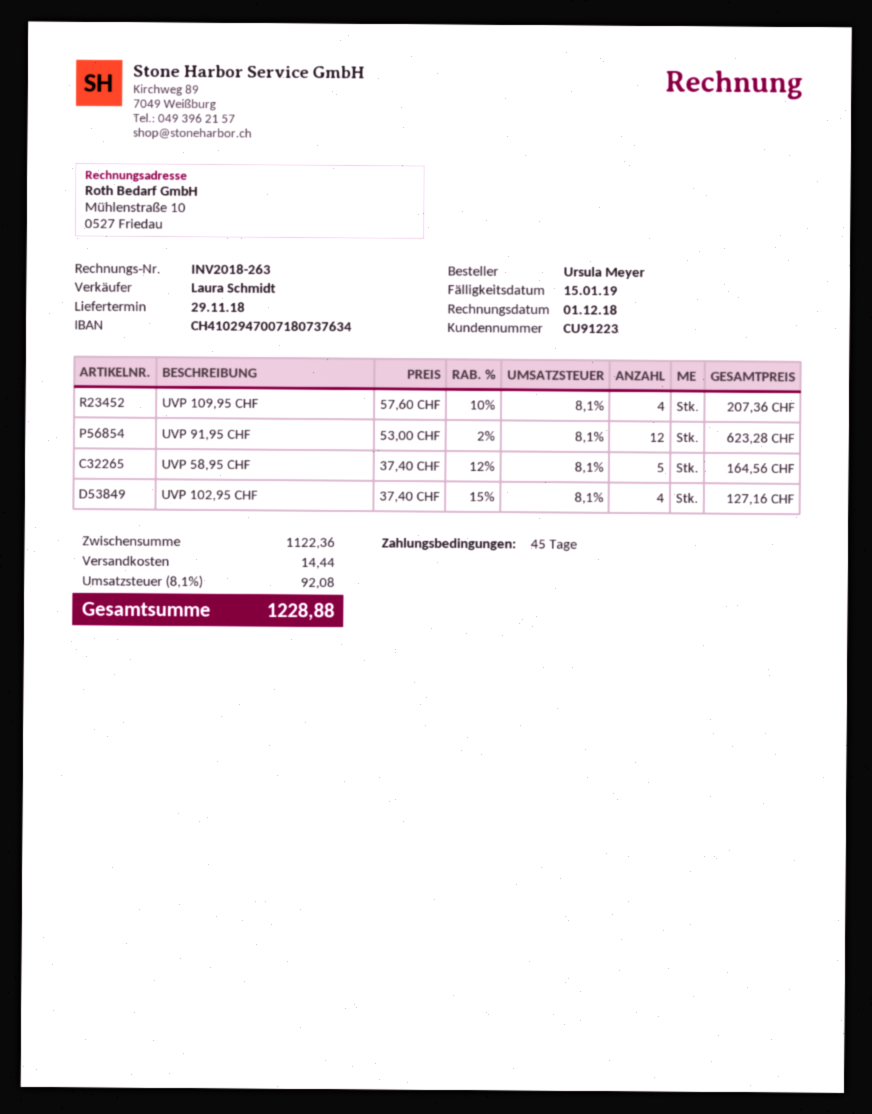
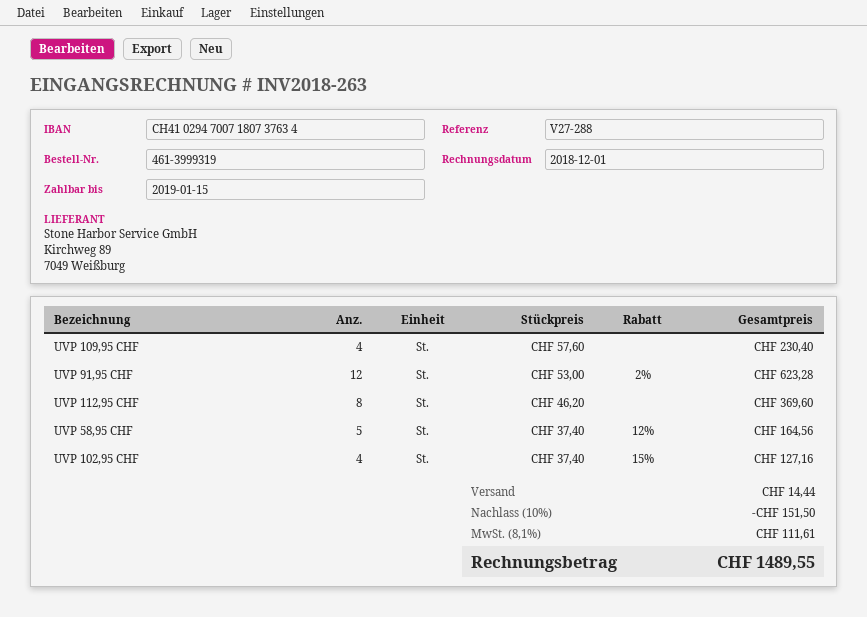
UVP 109,95 CHF: 4 x 57.60 - 10% = 207.36 -> 4 x 57.60 = 230.40
UVP 112,95 CHF: none -> 8 x 46.20 = 369.60
discount: none -> 10% = 151.50
tax: 8.1% = 92.08 -> 8.1% = 111.61
total: 1228.88 -> 1489.55

